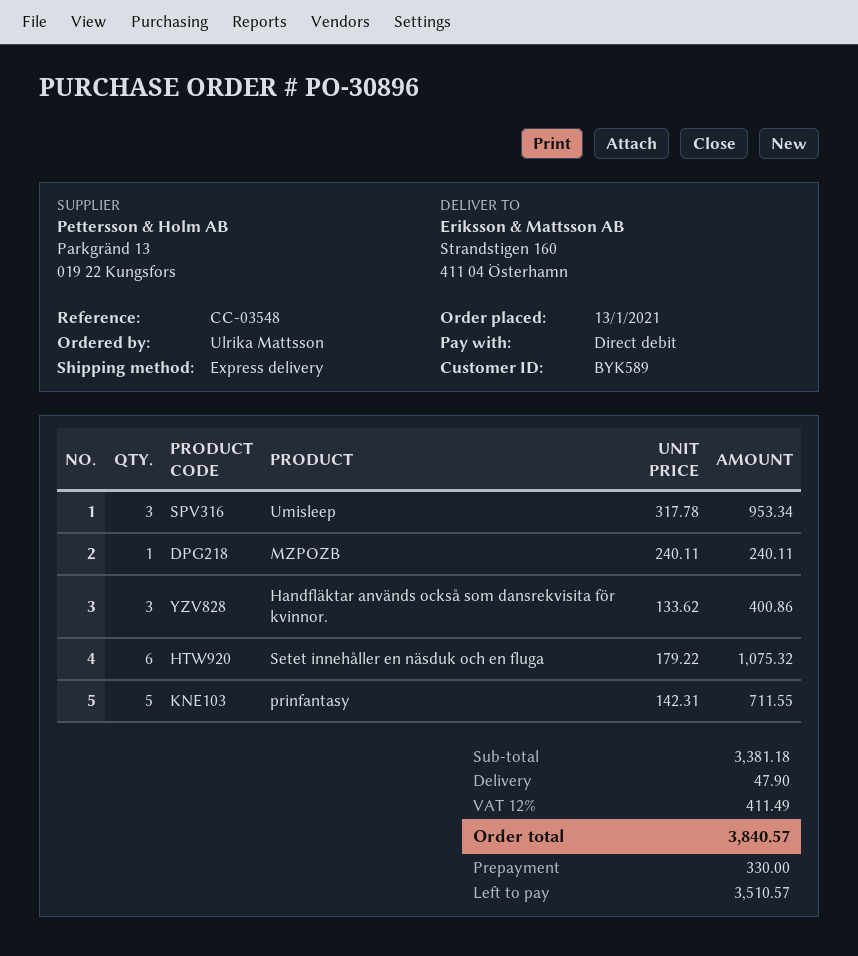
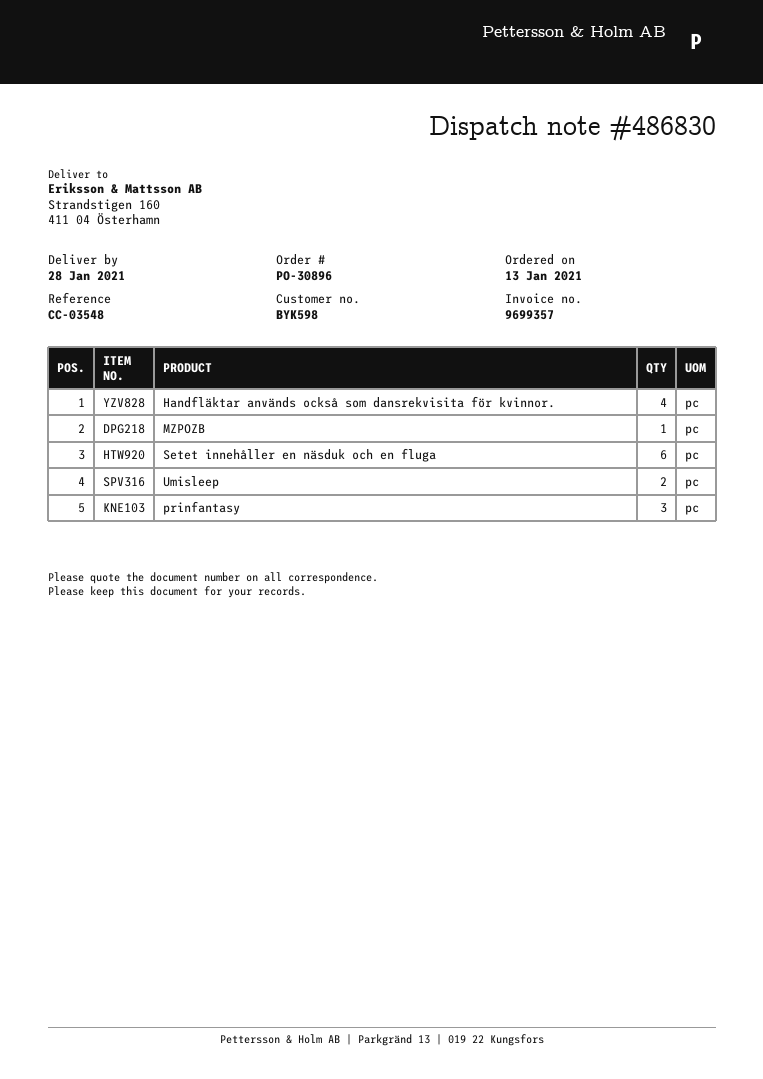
customer number: BYK589 -> BYK598
Umisleep: 3 -> 2
Handfläktar används också som dansrekvisita för kvinnor.: 3 -> 4
prinfantasy: 5 -> 3

